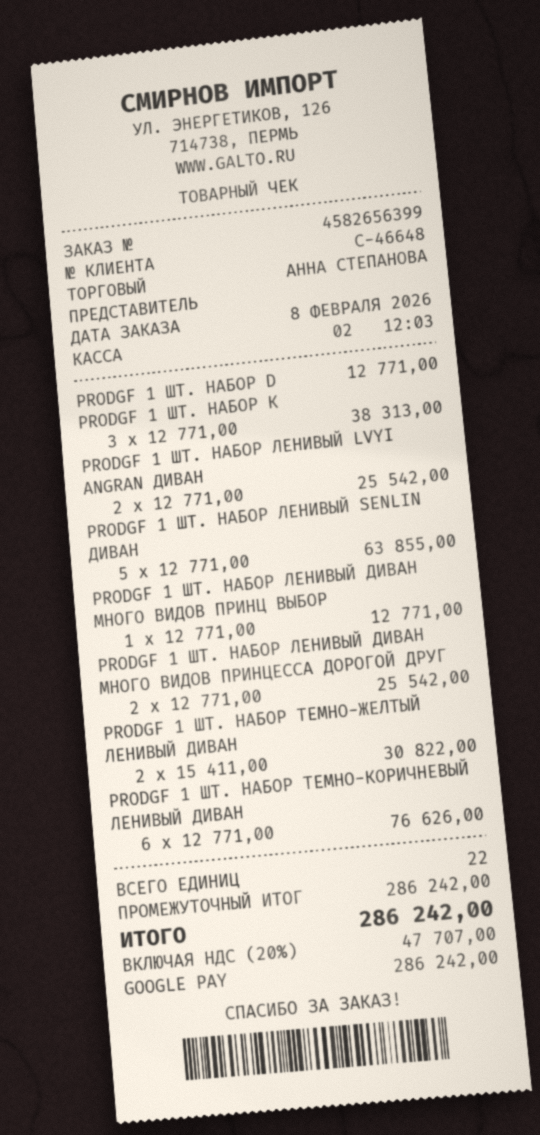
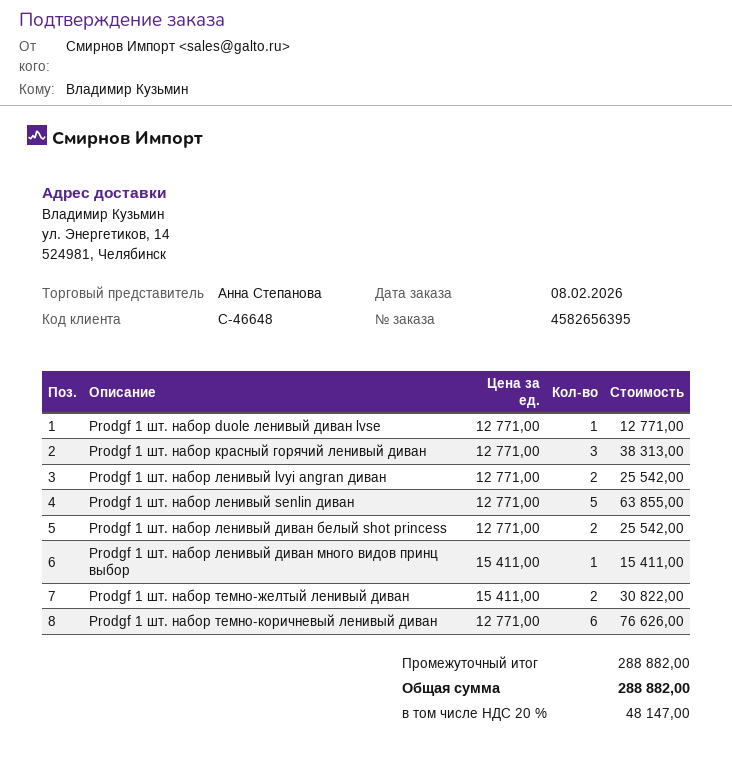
order number: 4582656399 -> 4582656395
PRODGF 1 ШТ. НАБОР ЛЕНИВЫЙ ДИВАН МНОГО ВИДОВ ПРИНЦ ВЫБОР: 1 x 12771.00 = 12771.00 -> 1 x 15411.00 = 15411.00
PRODGF 1 ШТ. НАБОР ЛЕНИВЫЙ ДИВАН МНОГО ВИДОВ ПРИНЦЕССА ДОРОГОЙ ДРУГ: 2 x 12771.00 = 25542.00 -> none
Prodgf 1 шт. набор ленивый диван белый shot princess: none -> 2 x 12771.00 = 25542.00
subtotal: 286242.00 -> 288882.00
tax: 20% = 47707.00 -> 20% = 48147.00
total: 286242.00 -> 288882.00

